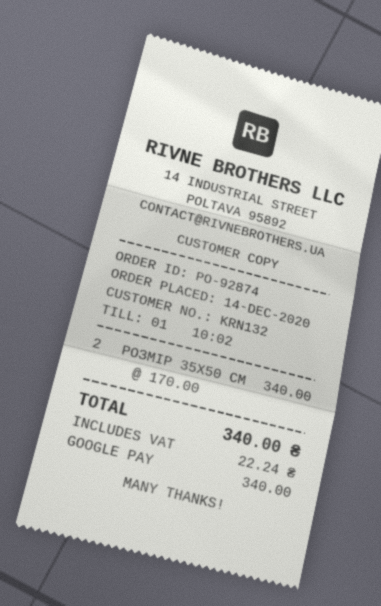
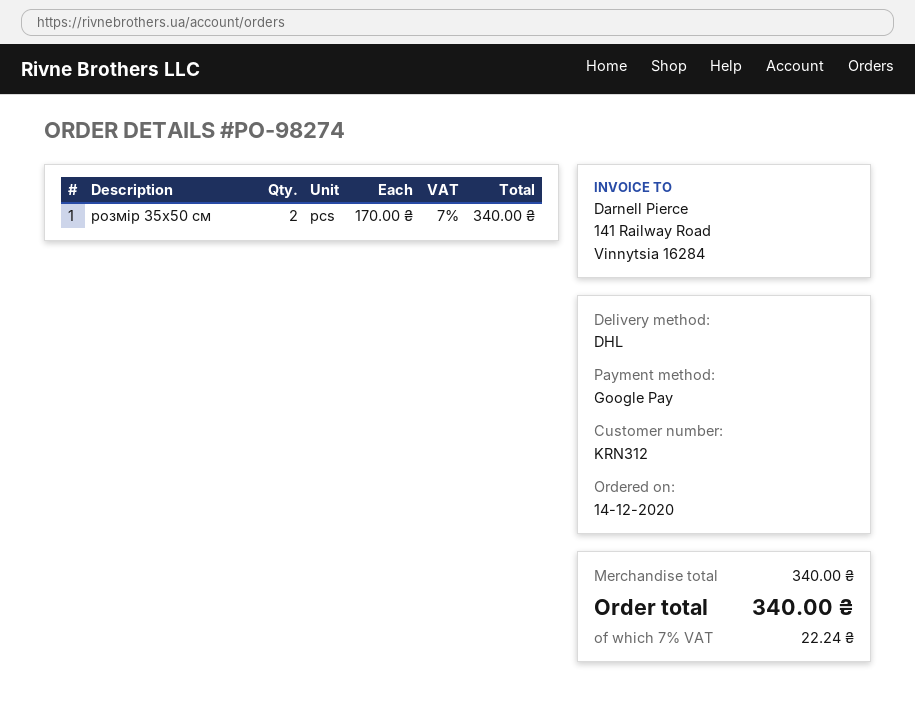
order number: PO-92874 -> PO-98274
customer number: KRN132 -> KRN312

